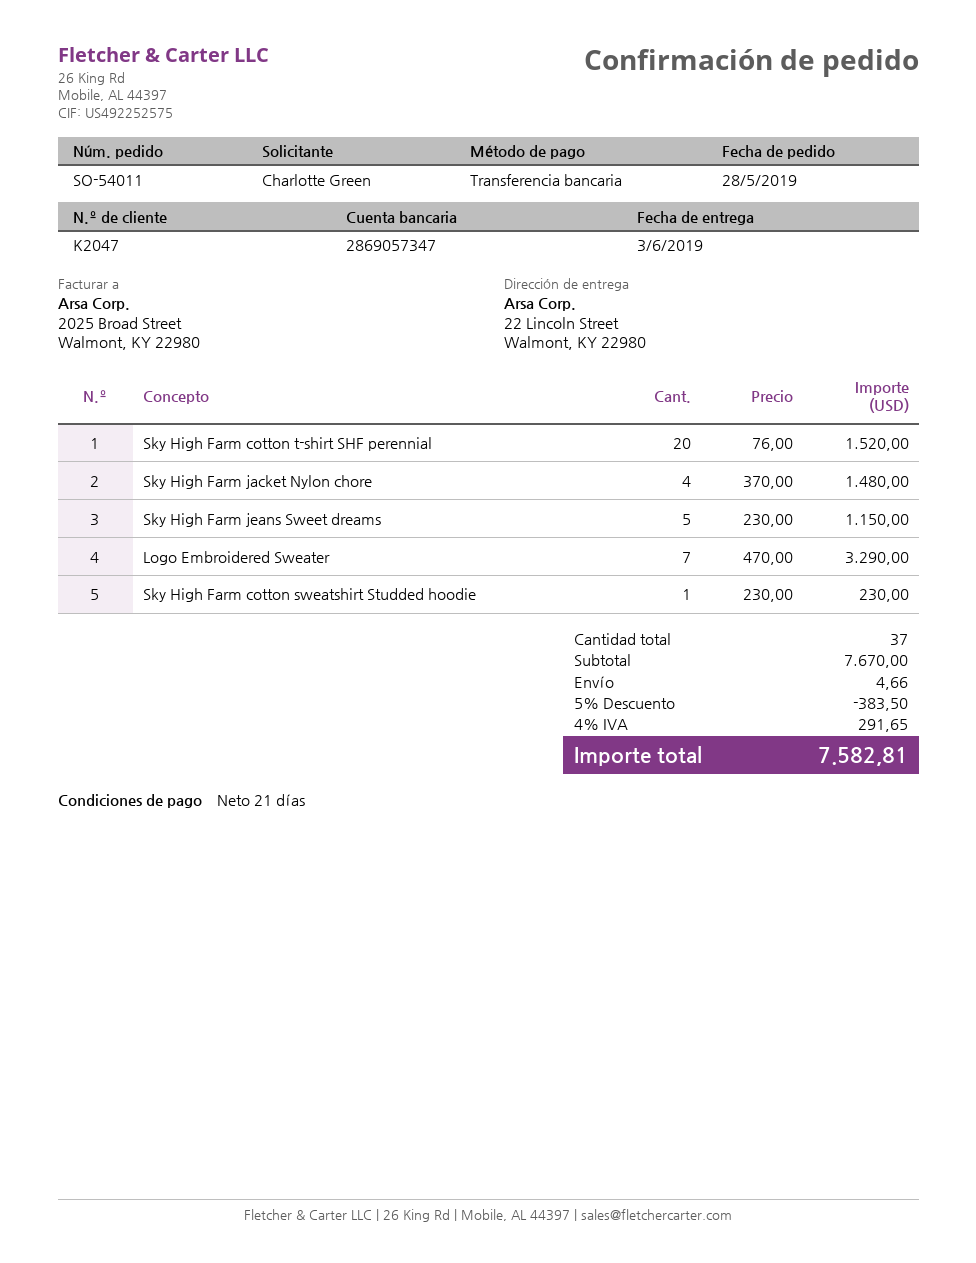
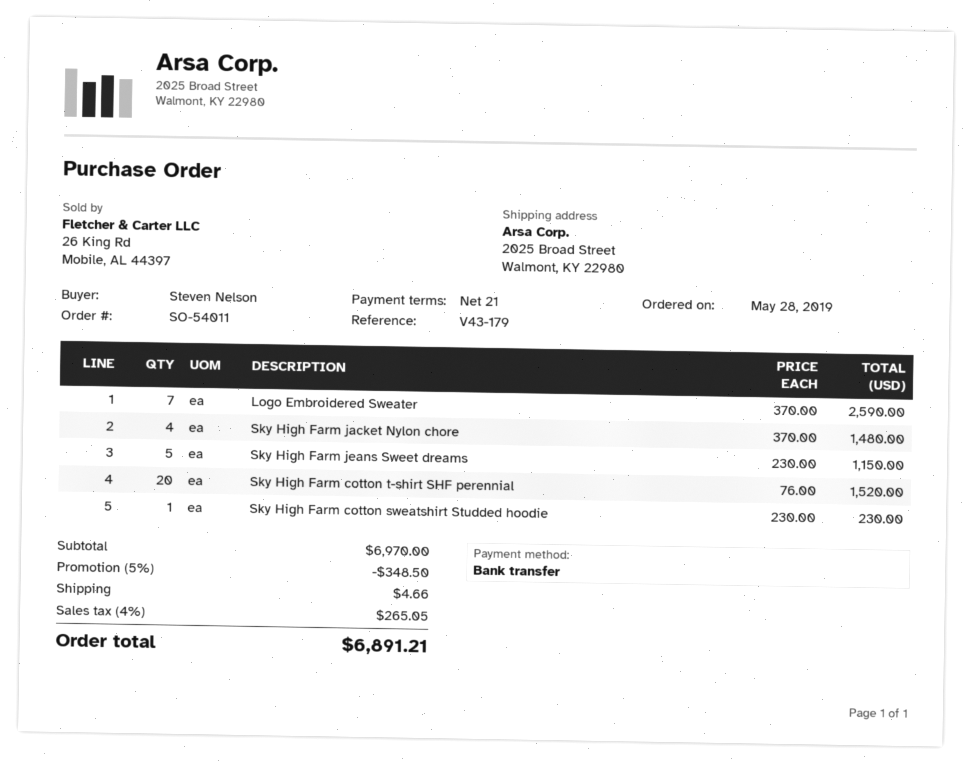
ordered by: Charlotte Green -> Steven Nelson
ship to: 22 Lincoln Street, Walmont, KY 22980 -> 2025 Broad Street, Walmont, KY 22980
Logo Embroidered Sweater: 7 x 470.00 = 3290.00 -> 7 x 370.00 = 2590.00
subtotal: 7670.00 -> 6970.00
discount: 5% = 383.50 -> 5% = 348.50
tax: 4% = 291.65 -> 4% = 265.05
total: 7582.81 -> 6891.21

